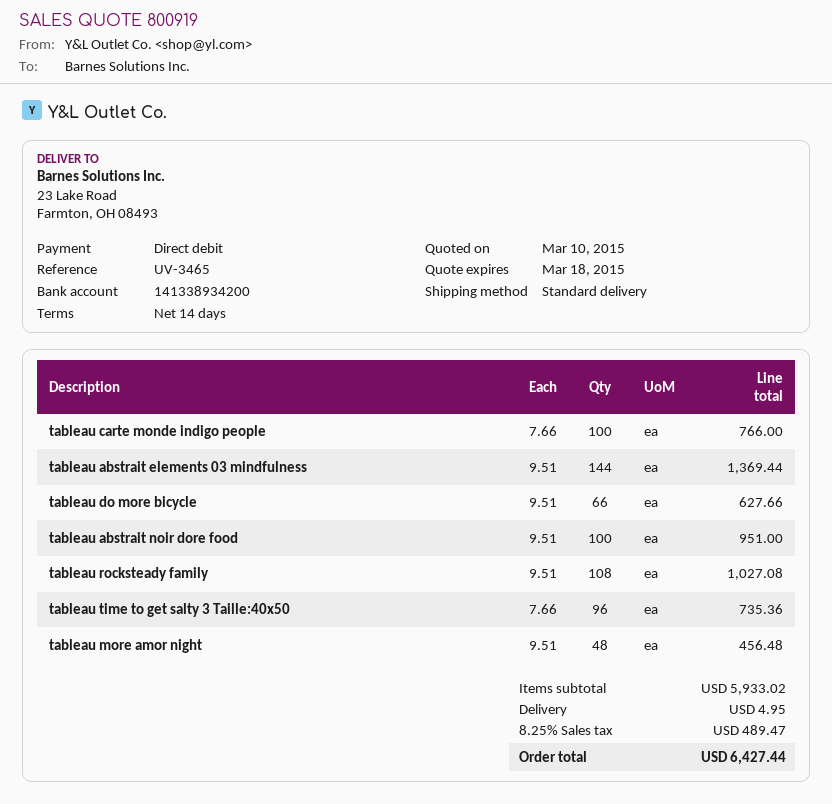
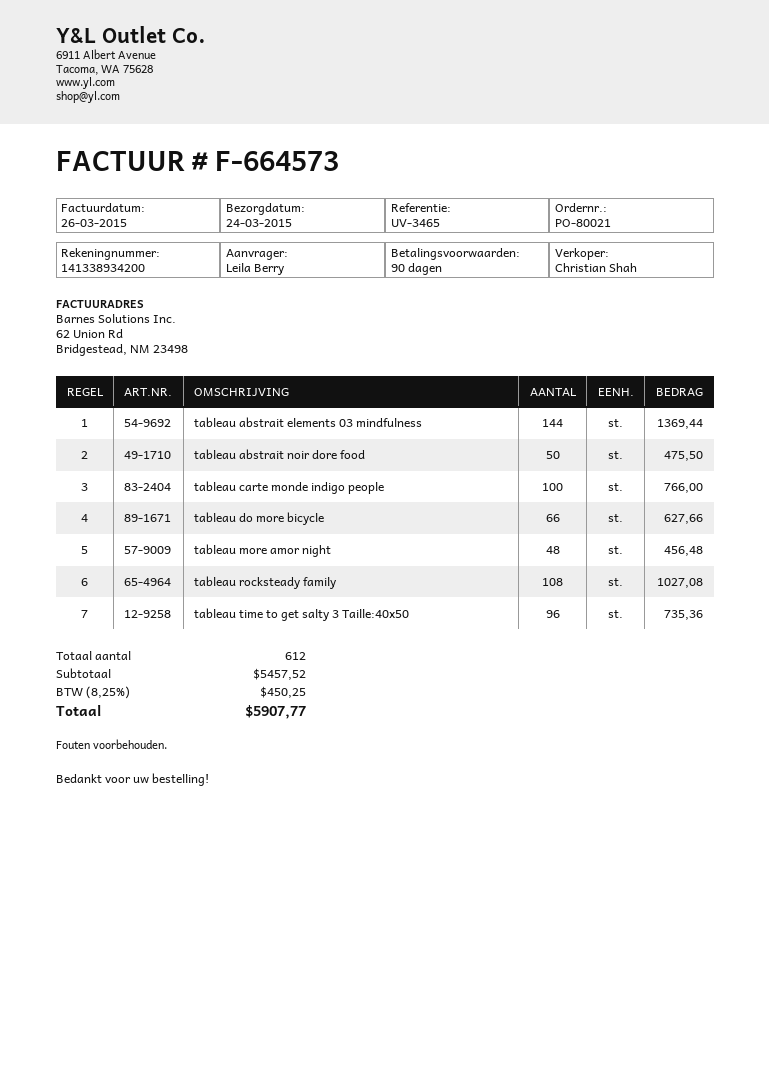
payment terms: 14 days -> 90 days
tableau abstrait noir dore food: 100 for 951.00 -> 50 for 475.50
subtotal: 5933.02 -> 5457.52
shipping: 4.95 -> none
tax: 8.25% = 489.47 -> 8.25% = 450.25
total: 6427.44 -> 5907.77

